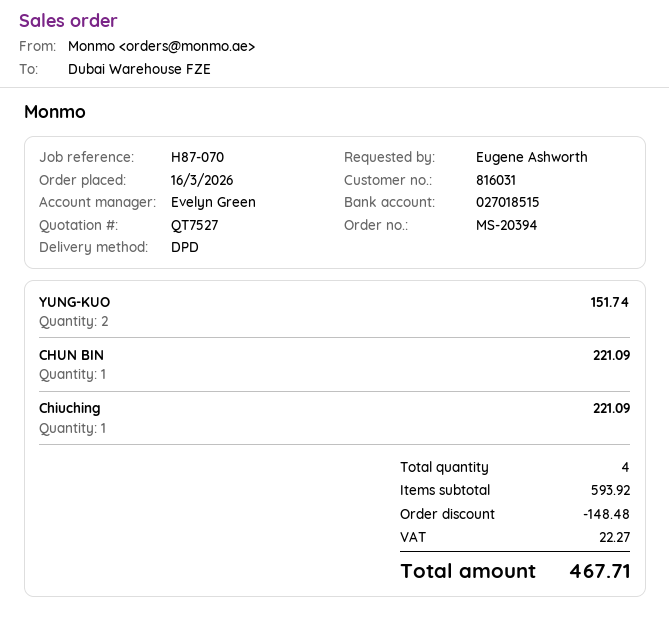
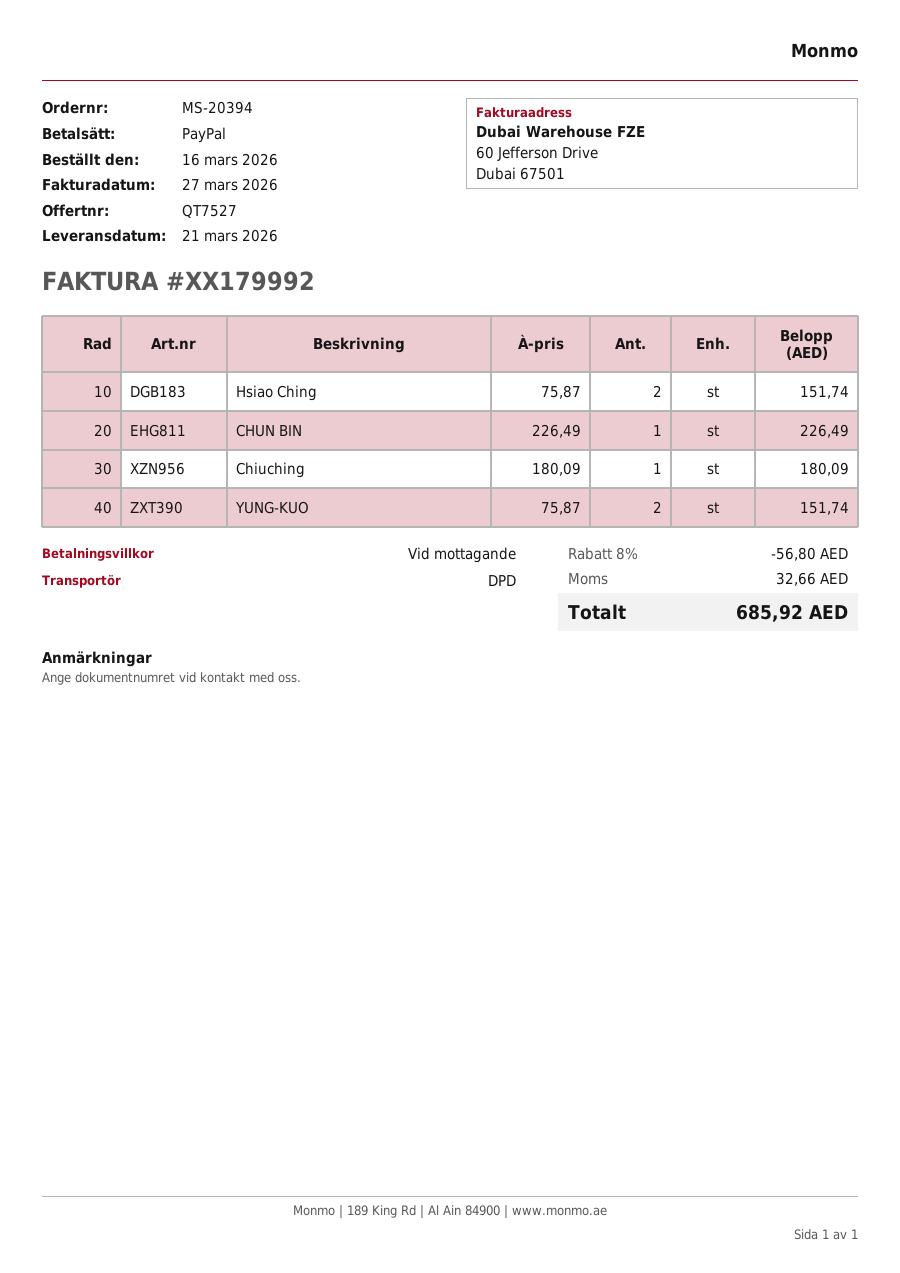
CHUN BIN: 1 for 221.09 -> 1 for 226.49
Chiuching: 1 for 221.09 -> 1 for 180.09
Hsiao Ching: none -> 2 for 151.74
discount: 148.48 -> 56.80
tax: 22.27 -> 32.66
total: 467.71 -> 685.92

